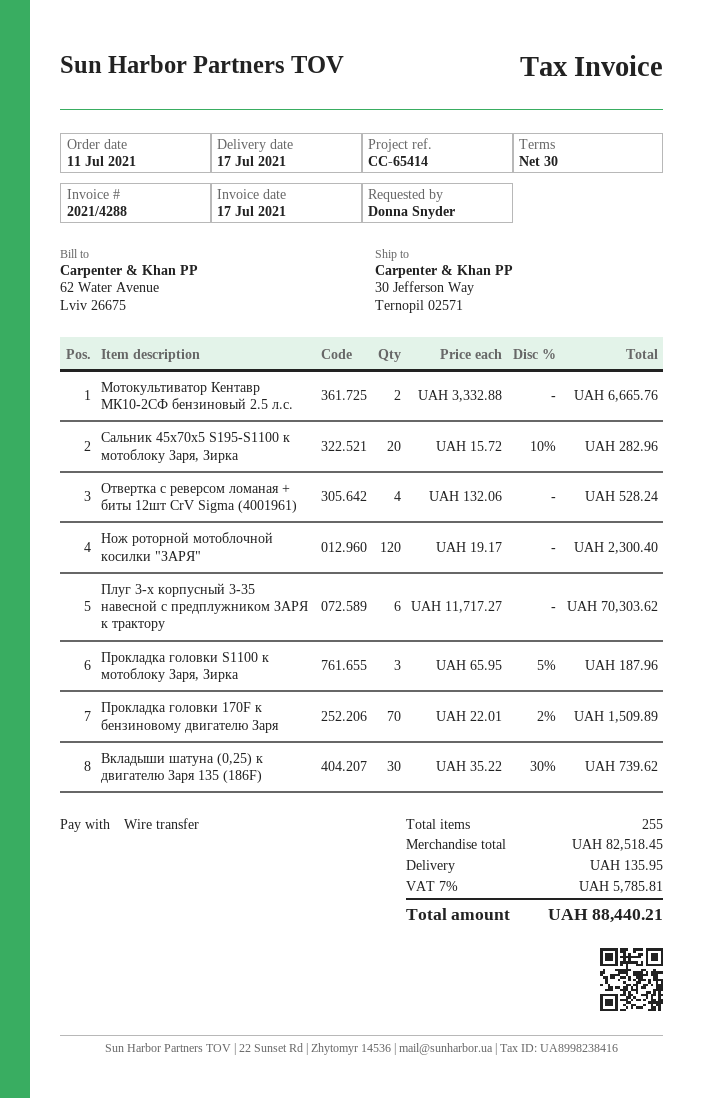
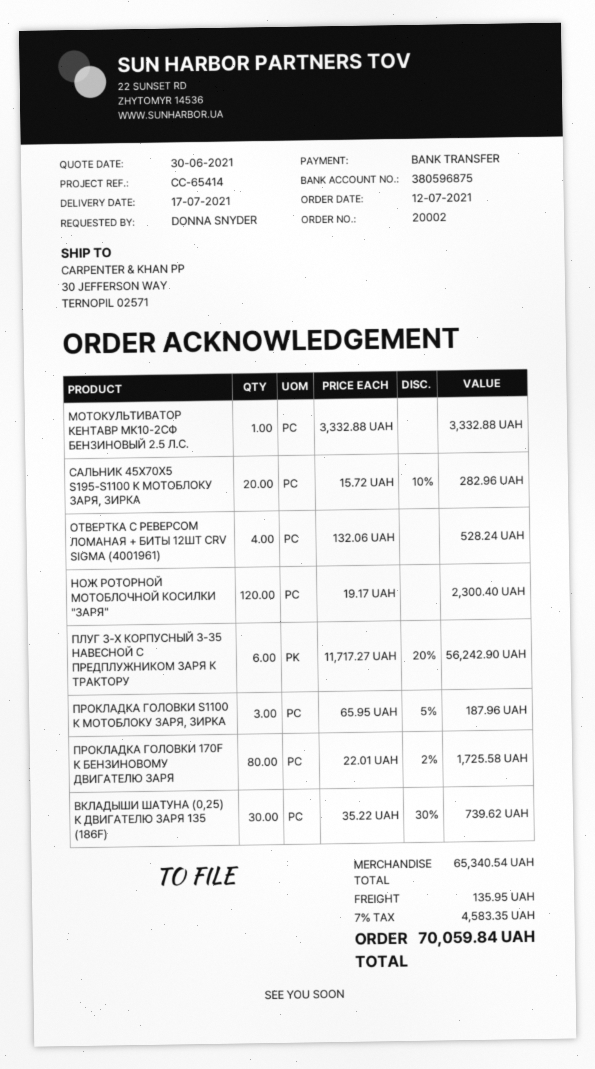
order date: 2021-07-11 -> 2021-07-12
Мотокультиватор Кентавр МК10-2CФ бензиновый 2.5 л.с.: 2 x 3332.88 = 6665.76 -> 1 x 3332.88 = 3332.88
Плуг 3-х корпусный 3-35 навесной с предплужником ЗАРЯ к трактору: 6 x 11717.27 = 70303.62 -> 6 x 11717.27 - 20% = 56242.90
Прокладка головки 170F к бензиновому двигателю Заря: 70 x 22.01 - 2% = 1509.89 -> 80 x 22.01 - 2% = 1725.58
subtotal: 82518.45 -> 65340.54
tax: 7% = 5785.81 -> 7% = 4583.35
total: 88440.21 -> 70059.84

